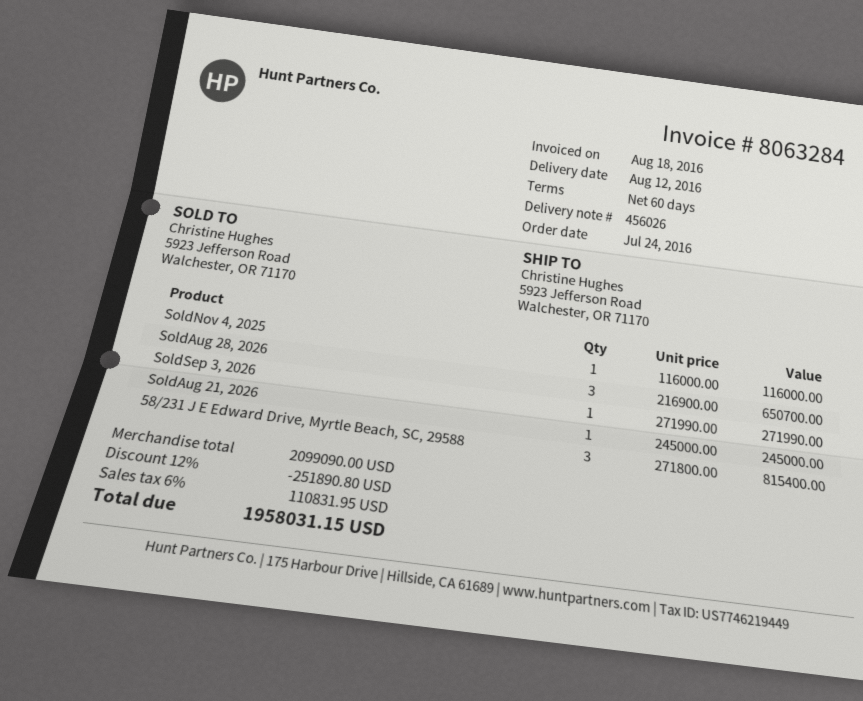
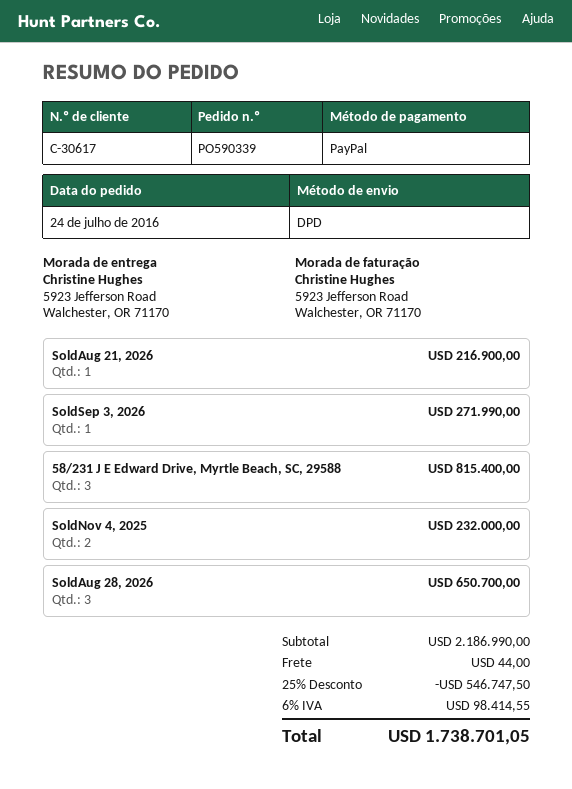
SoldNov 4, 2025: 1 for 116000.00 -> 2 for 232000.00
SoldAug 21, 2026: 1 for 245000.00 -> 1 for 216900.00
subtotal: 2099090.00 -> 2186990.00
discount: 12% = 251890.80 -> 25% = 546747.50
shipping: none -> 44.00
tax: 6% = 110831.95 -> 6% = 98414.55
total: 1958031.15 -> 1738701.05

